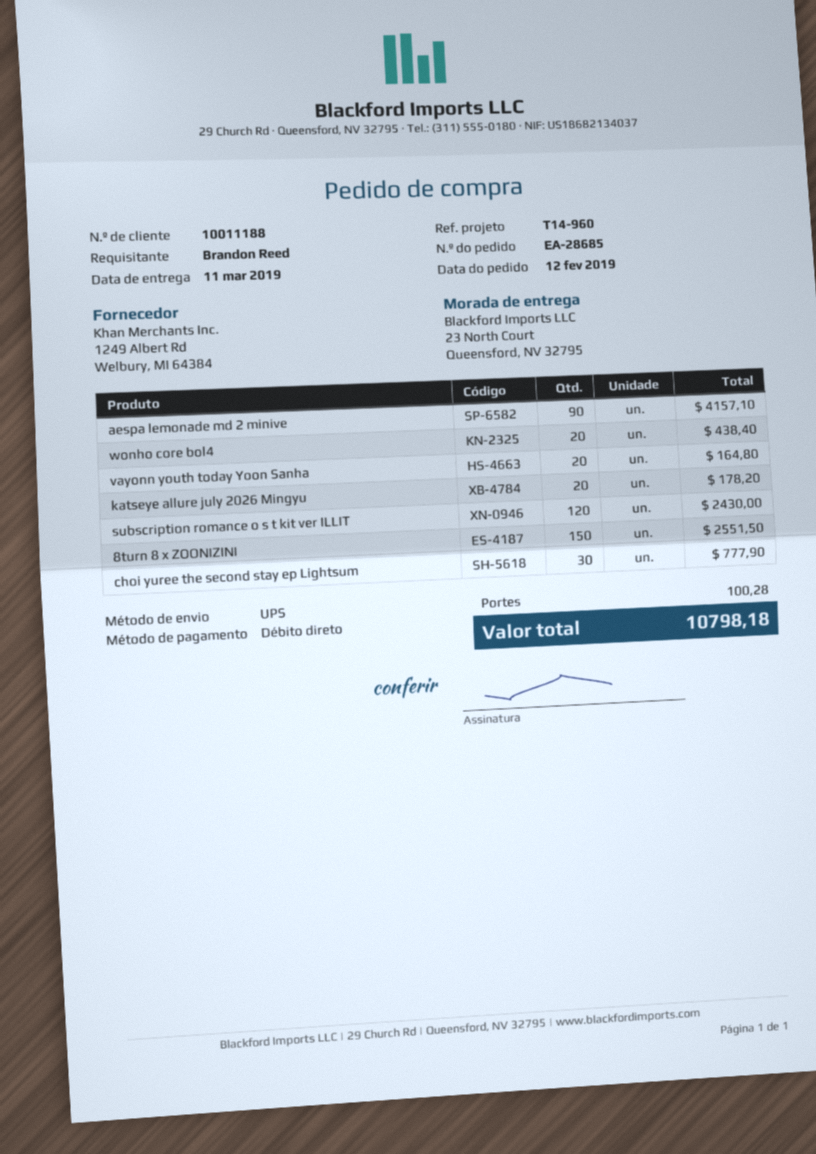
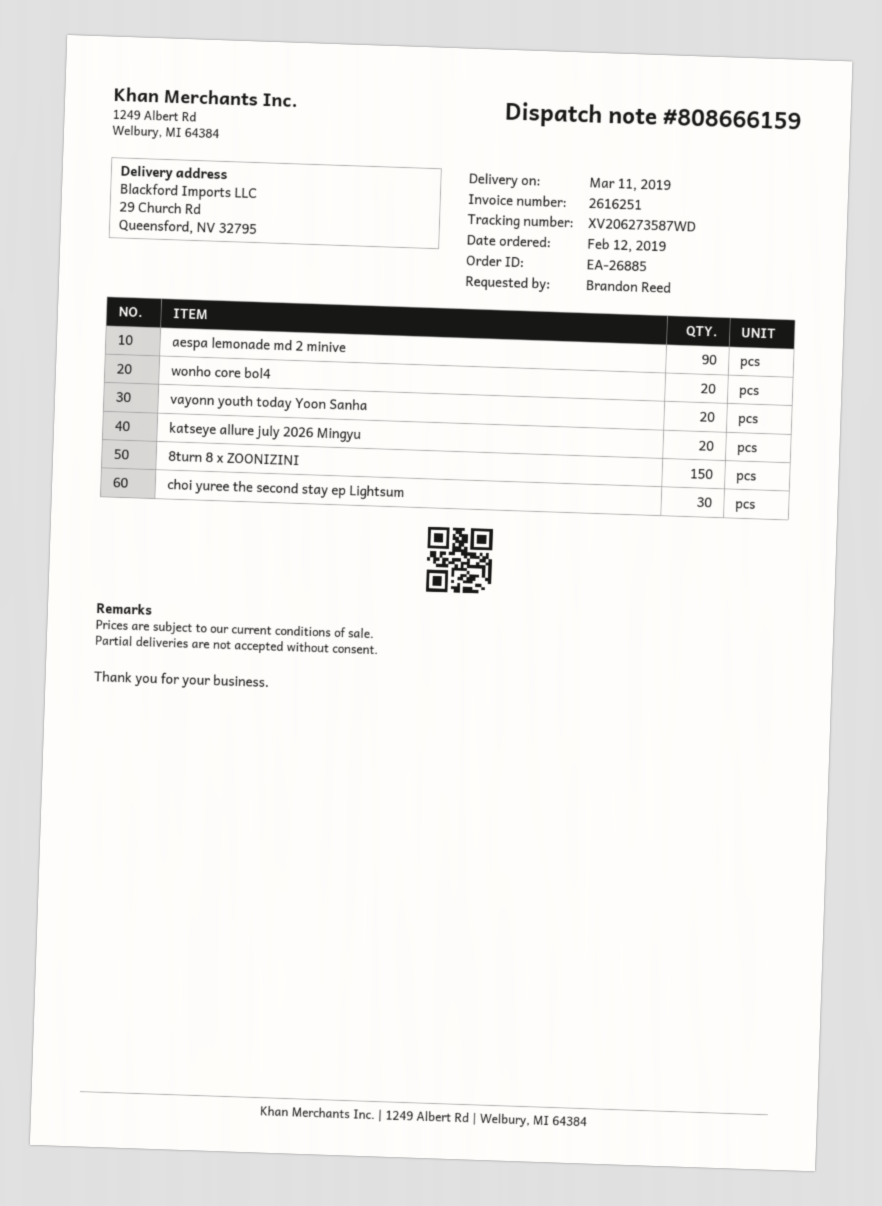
order number: EA-28685 -> EA-26885
ship to: 23 North Court, Queensford, NV 32795 -> 29 Church Rd, Queensford, NV 32795
subscription romance o s t kit ver ILLIT: 120 -> none

